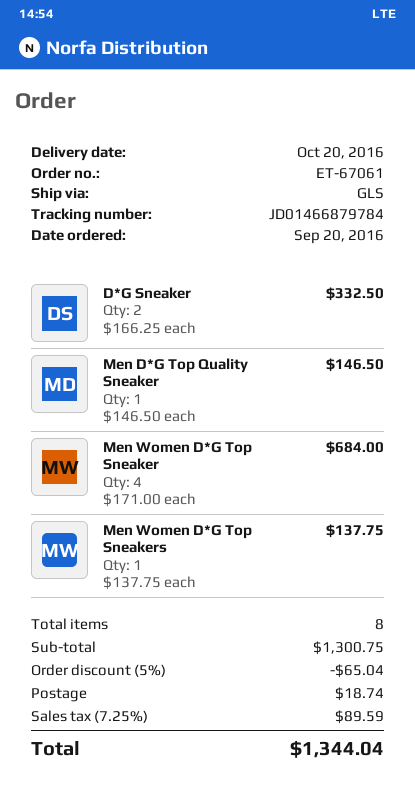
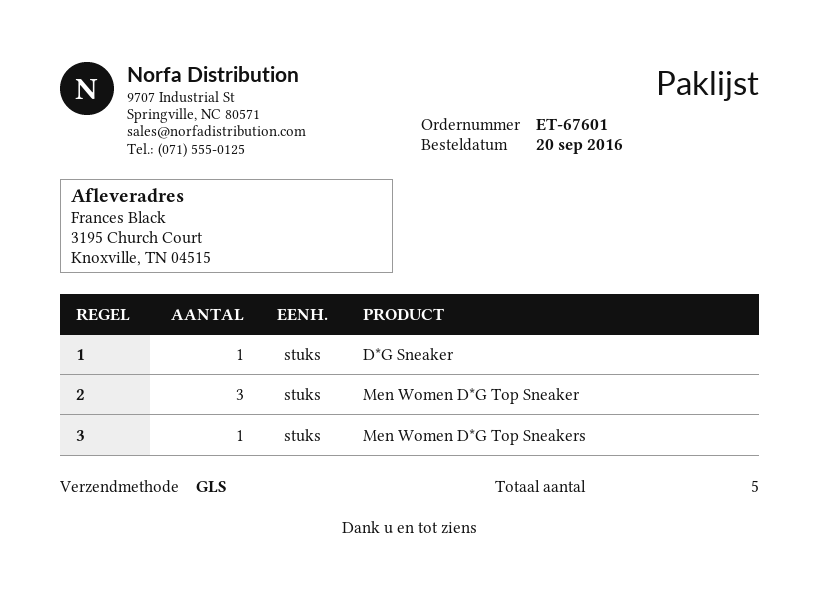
order number: ET-67061 -> ET-67601
D*G Sneaker: 2 -> 1
Men D*G Top Quality Sneaker: 1 -> none
Men Women D*G Top Sneaker: 4 -> 3
total quantity: 8 -> 5

